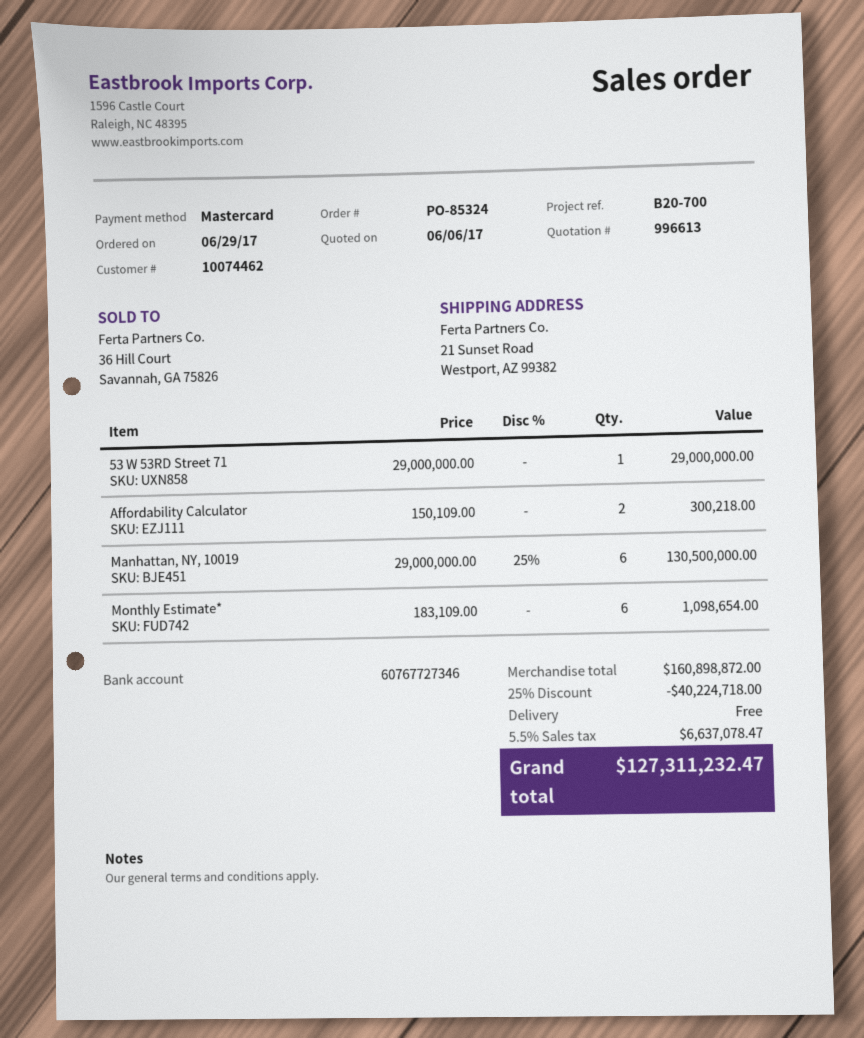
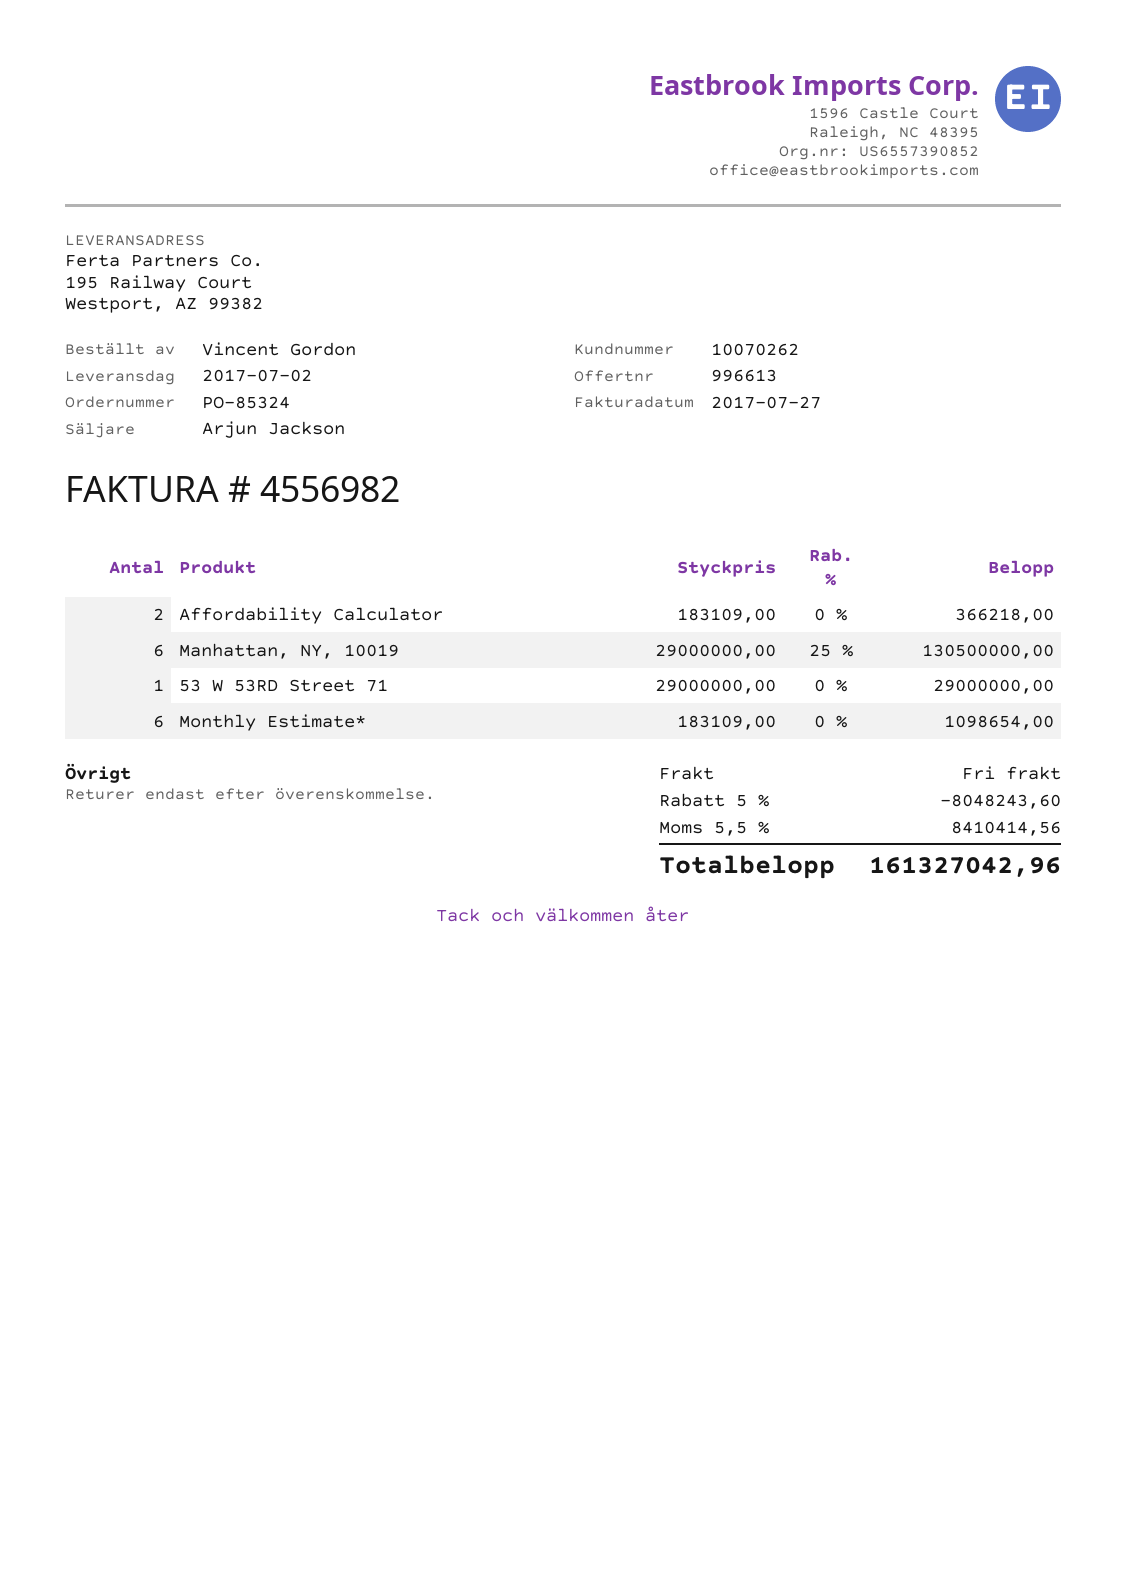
customer number: 10074462 -> 10070262
ship to: 21 Sunset Road, Westport, AZ 99382 -> 195 Railway Court, Westport, AZ 99382
Affordability Calculator: 2 x 150109.00 = 300218.00 -> 2 x 183109.00 = 366218.00
discount: 25% = 40224718.00 -> 5% = 8048243.60
tax: 5.5% = 6637078.47 -> 5.5% = 8410414.56
total: 127311232.47 -> 161327042.96

